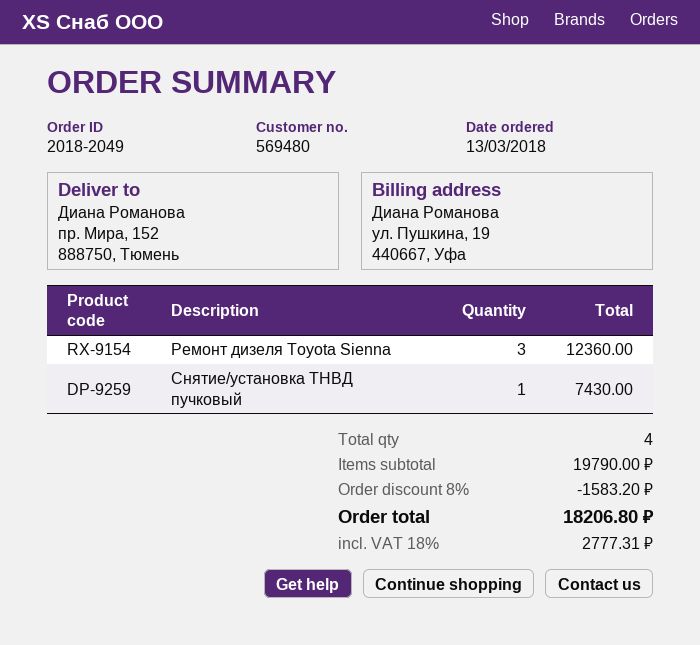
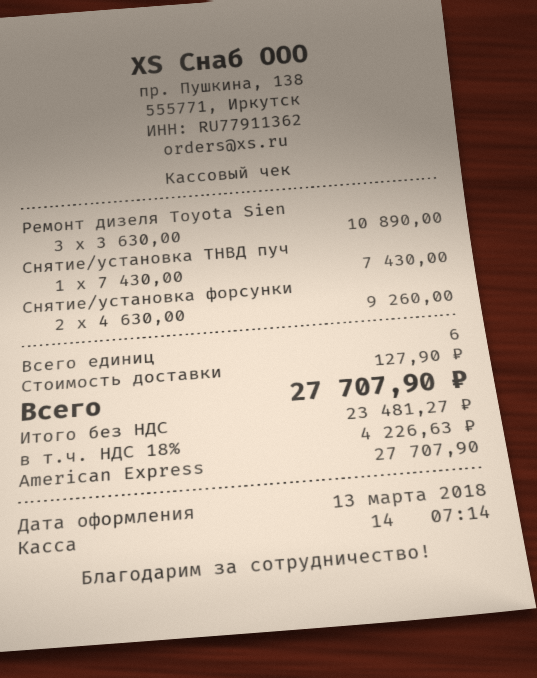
Ремонт дизеля Toyota Sienna: 3 for 12360.00 -> 3 for 10890.00
Снятие/установка форсунки: none -> 2 for 9260.00
total quantity: 4 -> 6
discount: 8% = 1583.20 -> none
shipping: none -> 127.90
tax: 18% = 2777.31 -> 18% = 4226.63
total: 18206.80 -> 27707.90

